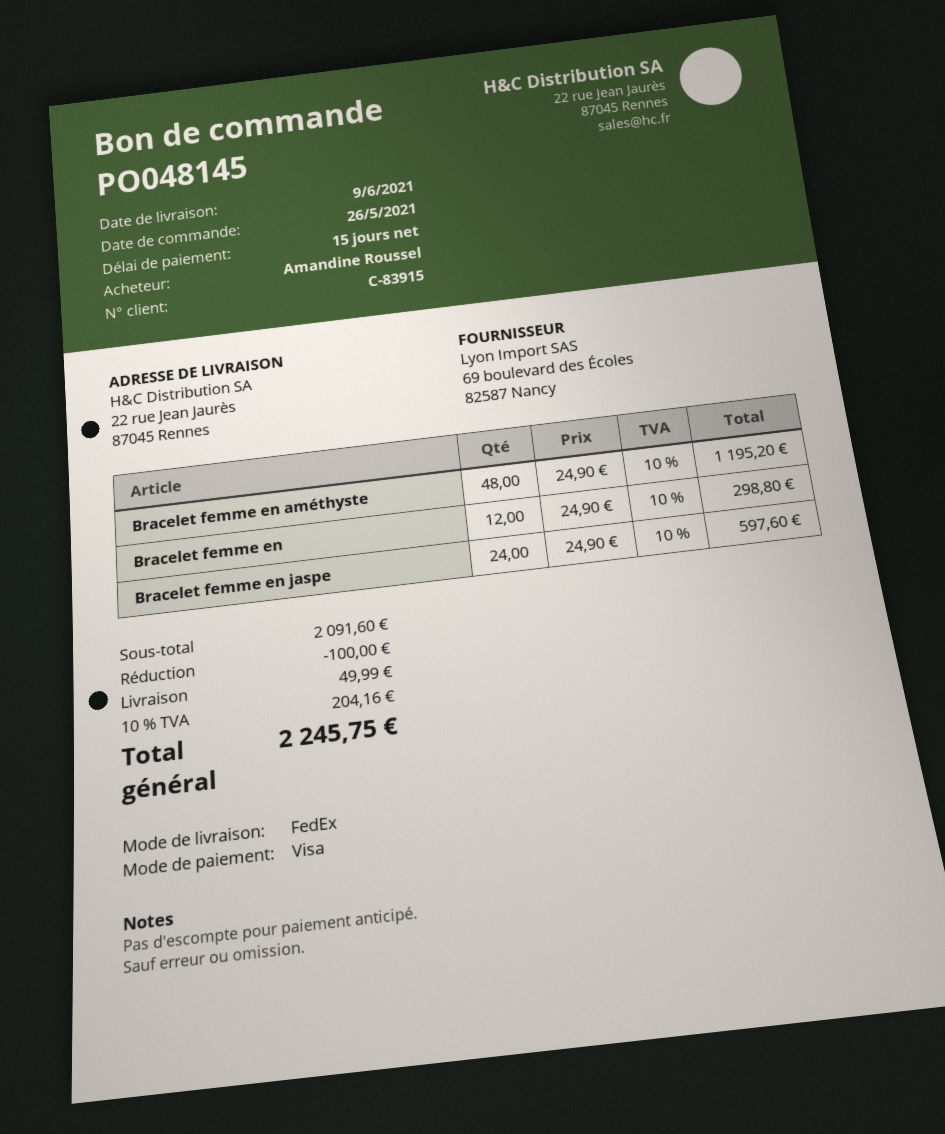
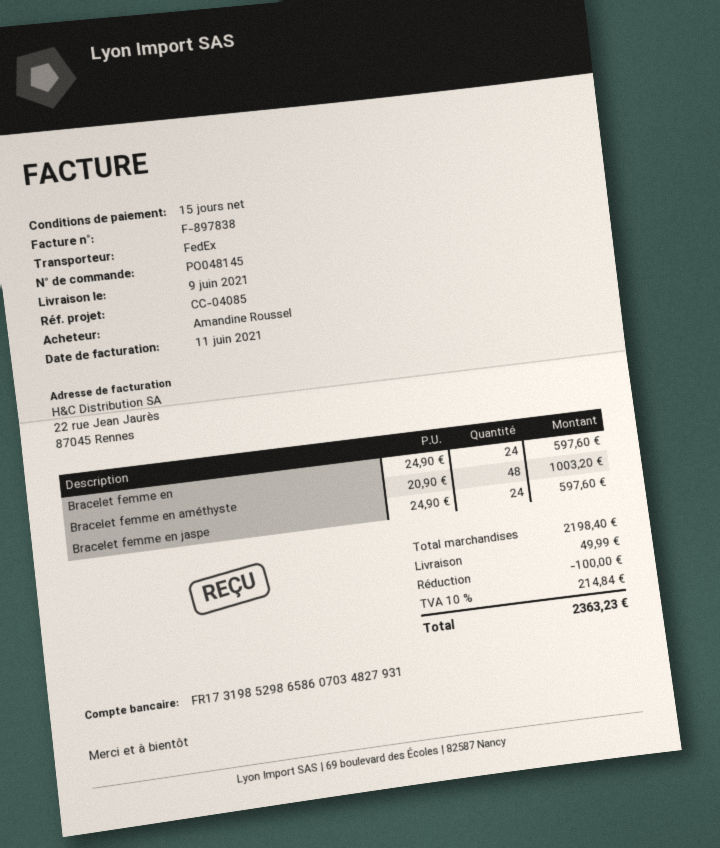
Bracelet femme en améthyste: 48 x 24.90 = 1195.20 -> 48 x 20.90 = 1003.20
Bracelet femme en: 12 x 24.90 = 298.80 -> 24 x 24.90 = 597.60
subtotal: 2091.60 -> 2198.40
tax: 10% = 204.16 -> 10% = 214.84
total: 2245.75 -> 2363.23

